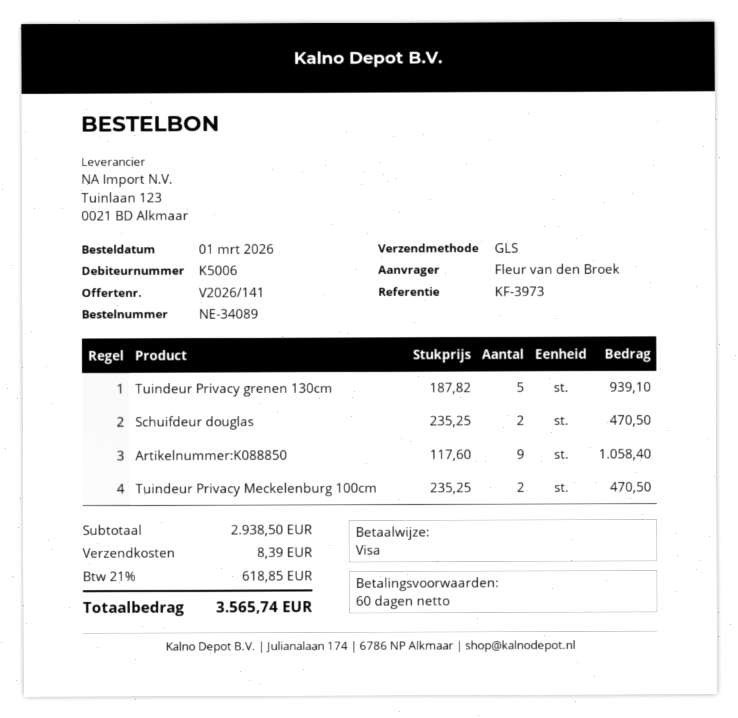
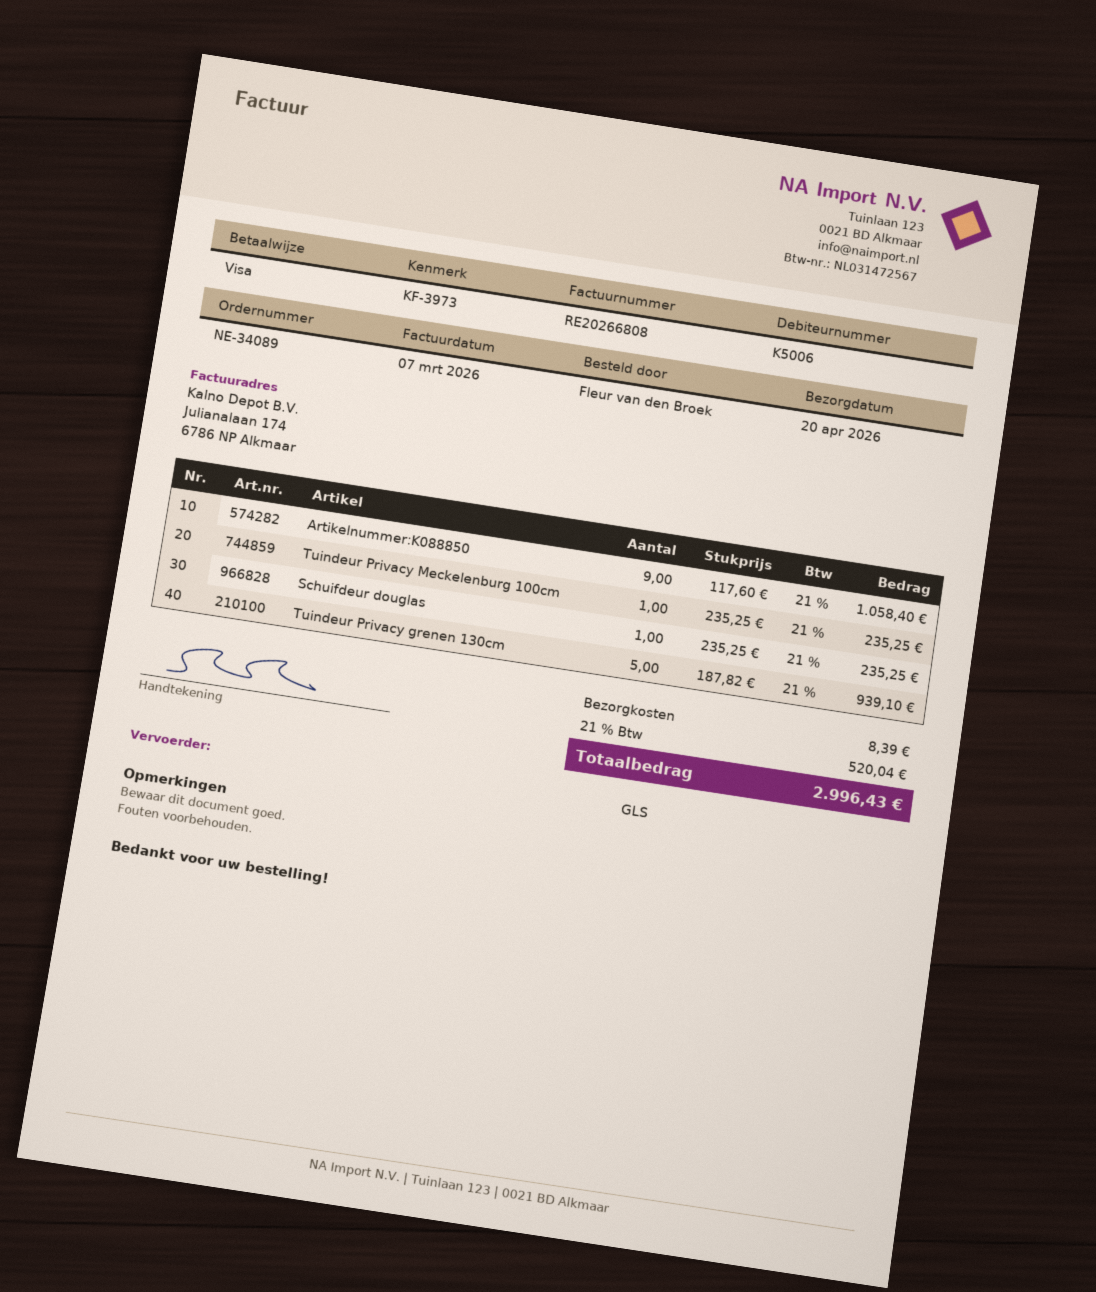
Schuifdeur douglas: 2 x 235.25 = 470.50 -> 1 x 235.25 = 235.25
Tuindeur Privacy Meckelenburg 100cm: 2 x 235.25 = 470.50 -> 1 x 235.25 = 235.25
tax: 21% = 618.85 -> 21% = 520.04
total: 3565.74 -> 2996.43

